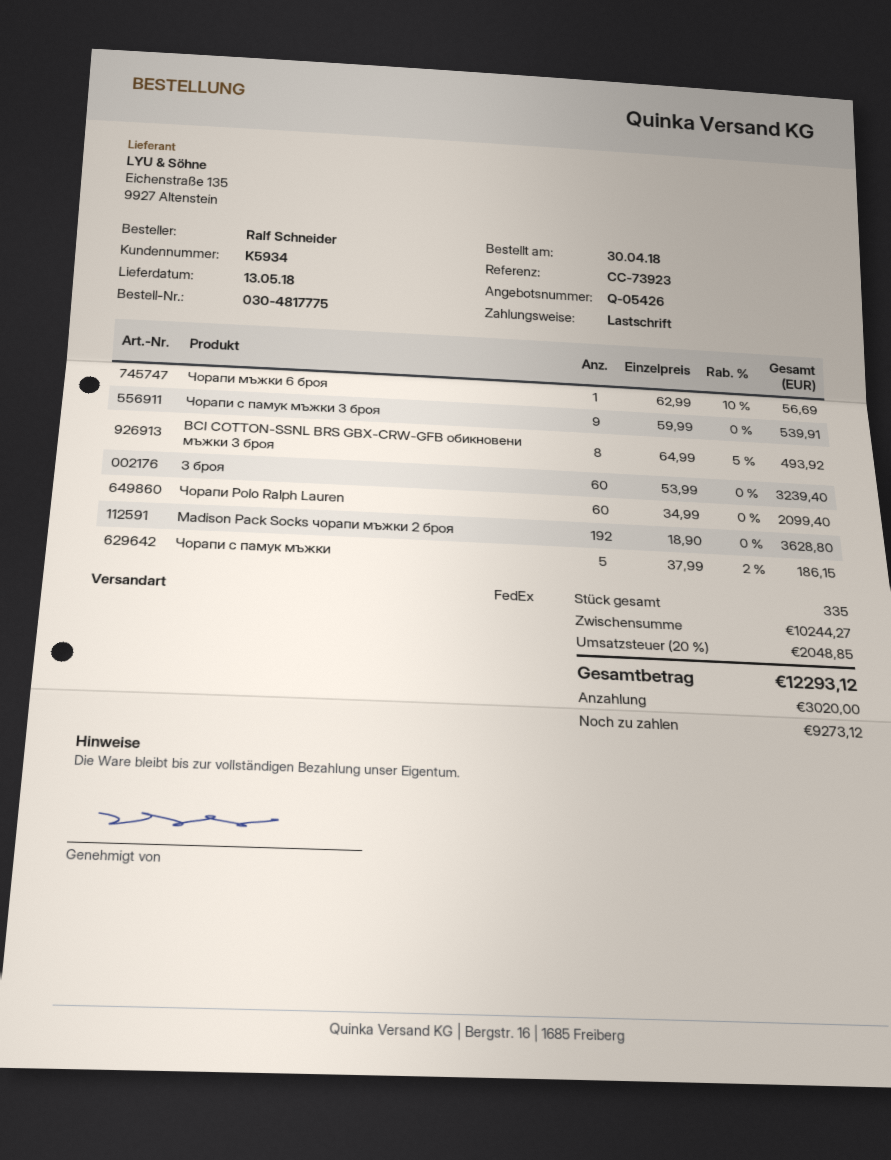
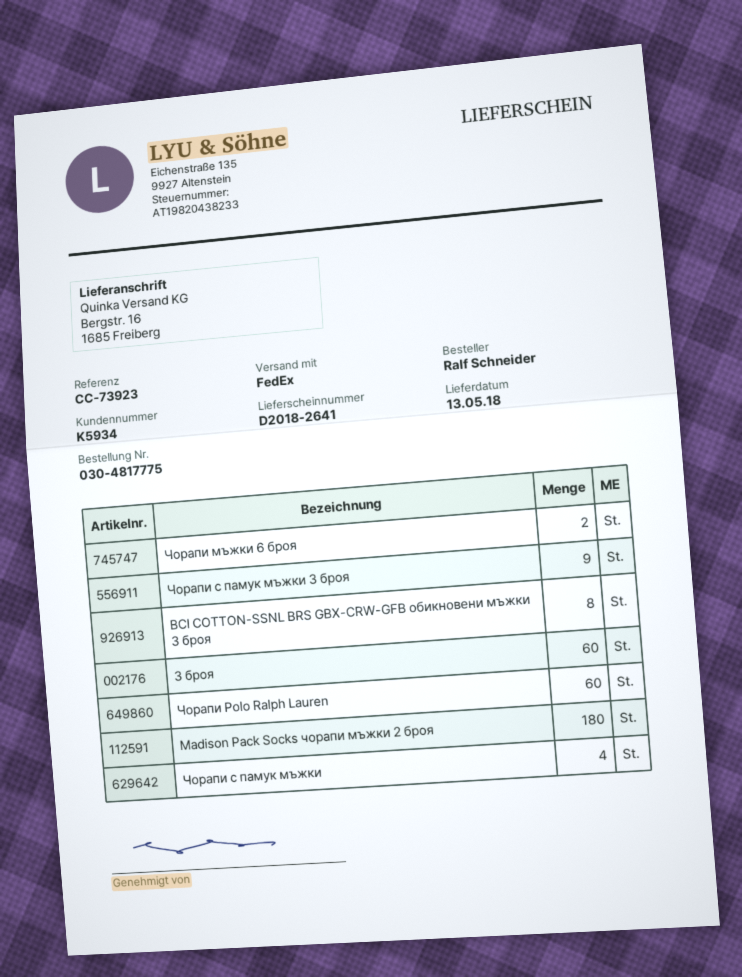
Чорапи мъжки 6 броя: 1 -> 2
Madison Pack Socks чорапи мъжки 2 броя: 192 -> 180
Чорапи с памук мъжки: 5 -> 4

